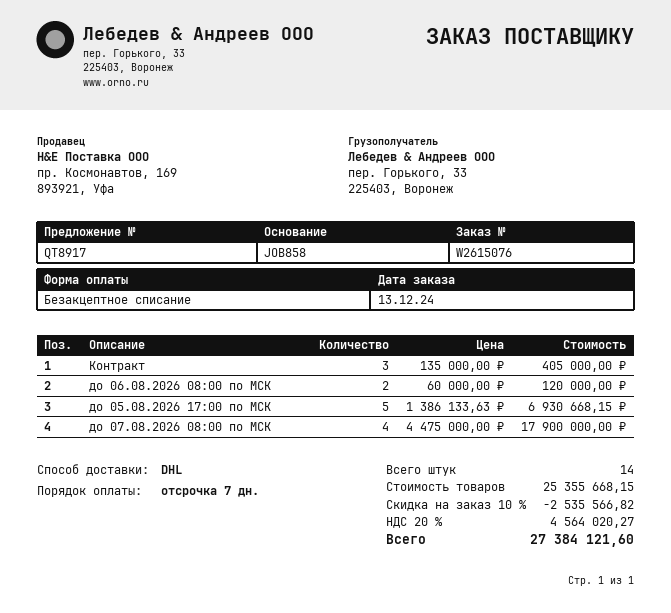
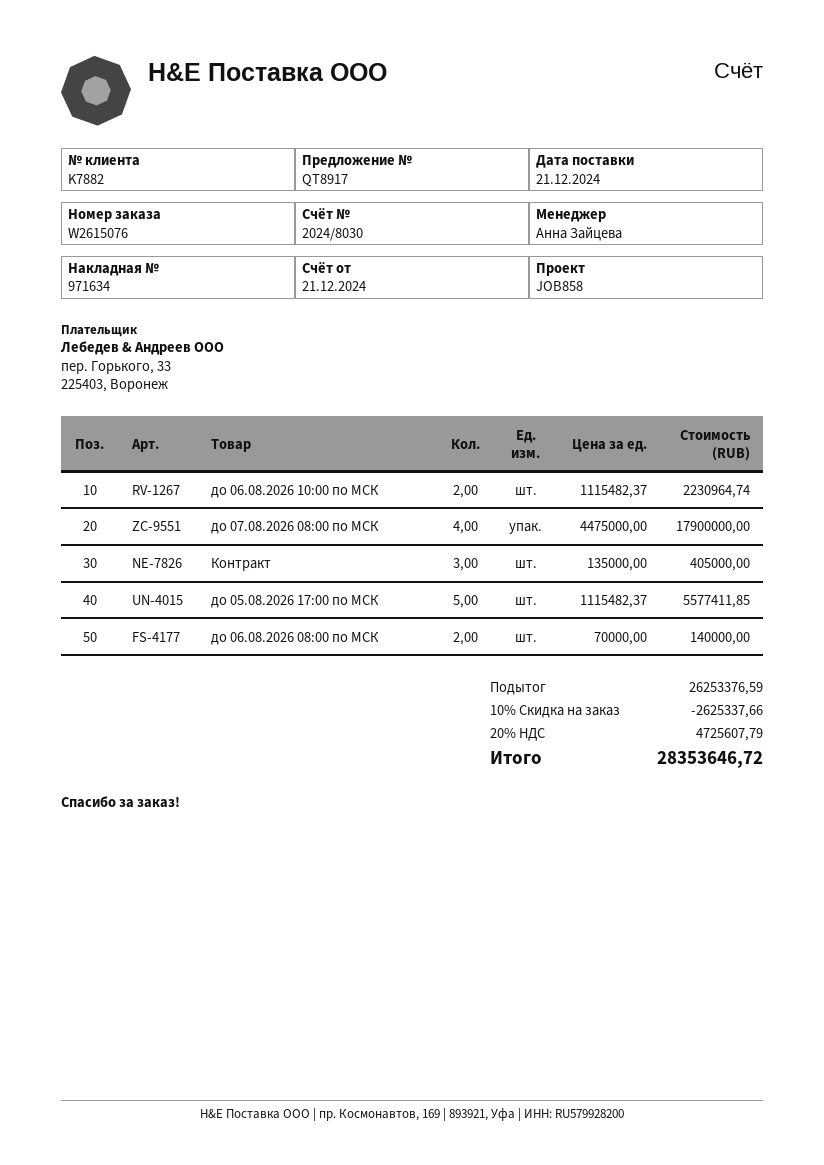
до 06.08.2026 08:00 по МСК: 2 x 60000.00 = 120000.00 -> 2 x 70000.00 = 140000.00
до 05.08.2026 17:00 по МСК: 5 x 1386133.63 = 6930668.15 -> 5 x 1115482.37 = 5577411.85
до 06.08.2026 10:00 по МСК: none -> 2 x 1115482.37 = 2230964.74
subtotal: 25355668.15 -> 26253376.59
discount: 10% = 2535566.82 -> 10% = 2625337.66
tax: 20% = 4564020.27 -> 20% = 4725607.79
total: 27384121.60 -> 28353646.72

